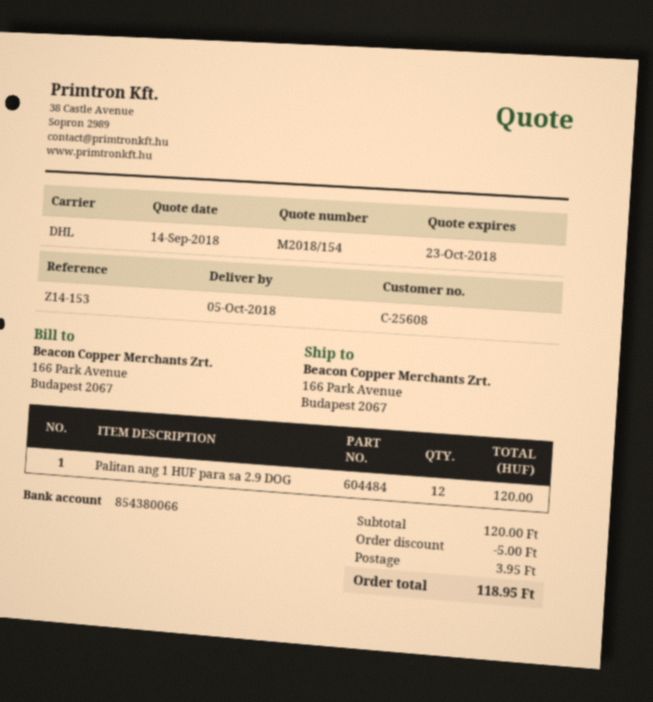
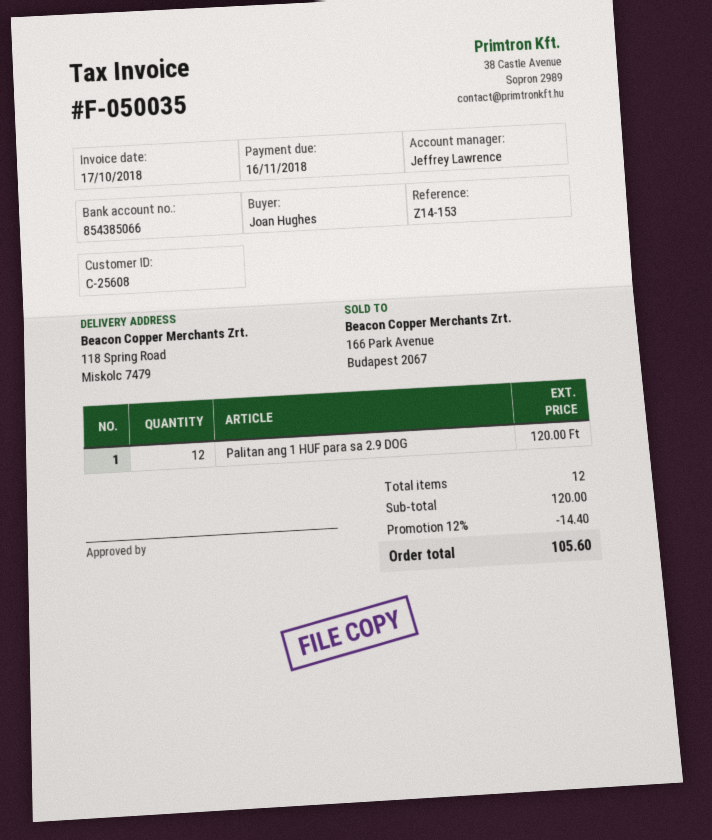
bank account: 854380066 -> 854385066
ship to: 166 Park Avenue, Budapest 2067 -> 118 Spring Road, Miskolc 7479
discount: 5.00 -> 14.40
shipping: 3.95 -> none
total: 118.95 -> 105.60

